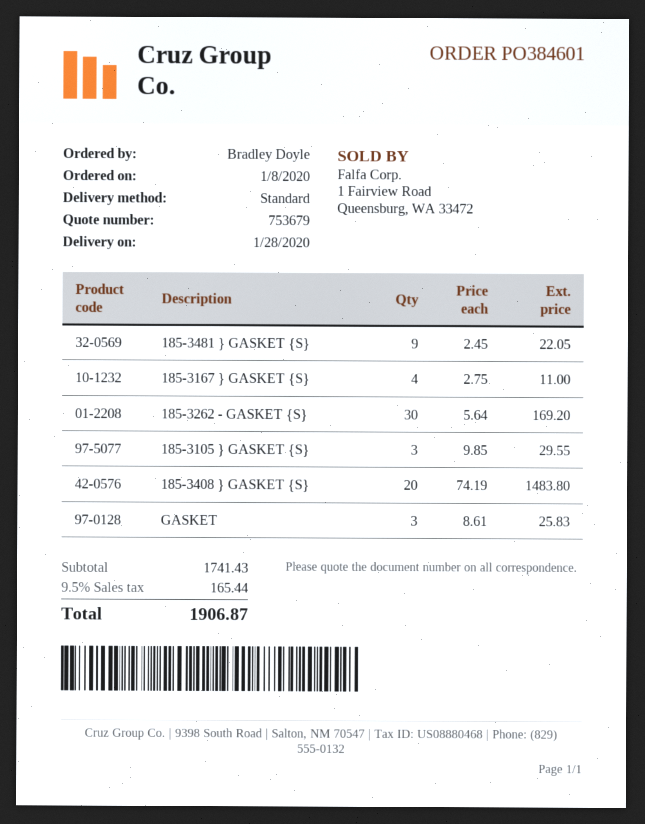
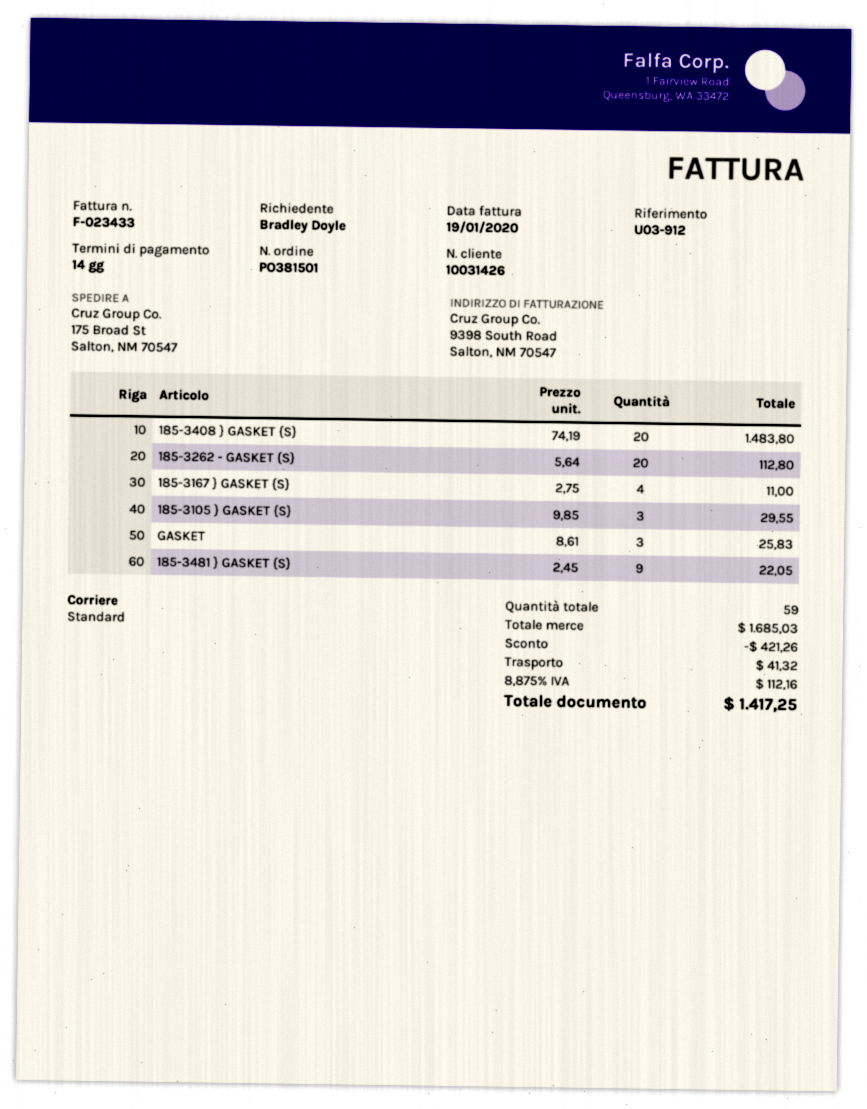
order number: PO384601 -> PO381501
185-3262 - GASKET {S}: 30 x 5.64 = 169.20 -> 20 x 5.64 = 112.80
subtotal: 1741.43 -> 1685.03
discount: none -> 421.26
shipping: none -> 41.32
tax: 9.5% = 165.44 -> 8.875% = 112.16
total: 1906.87 -> 1417.25

